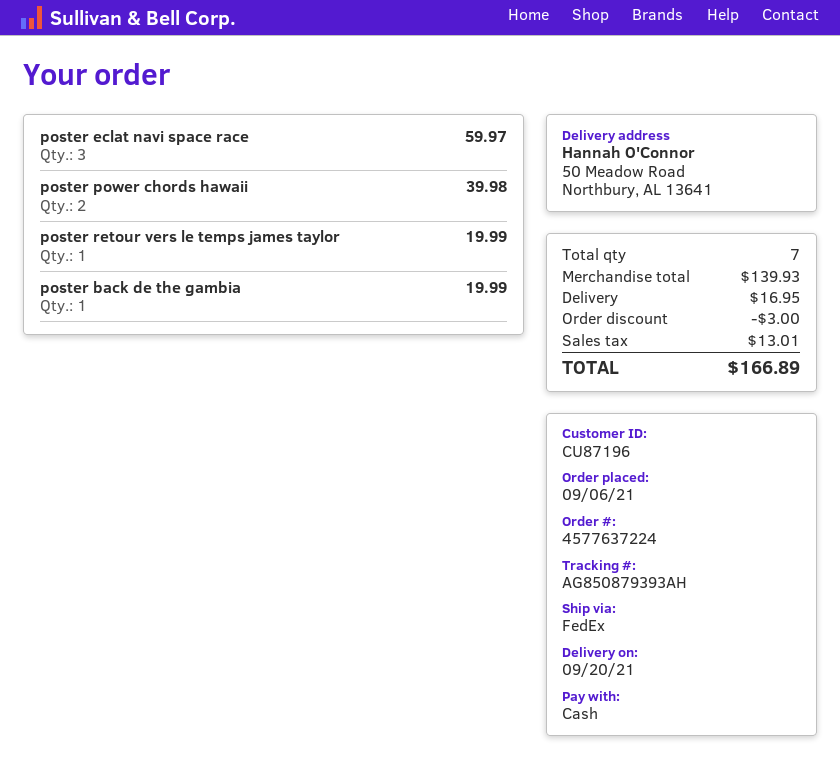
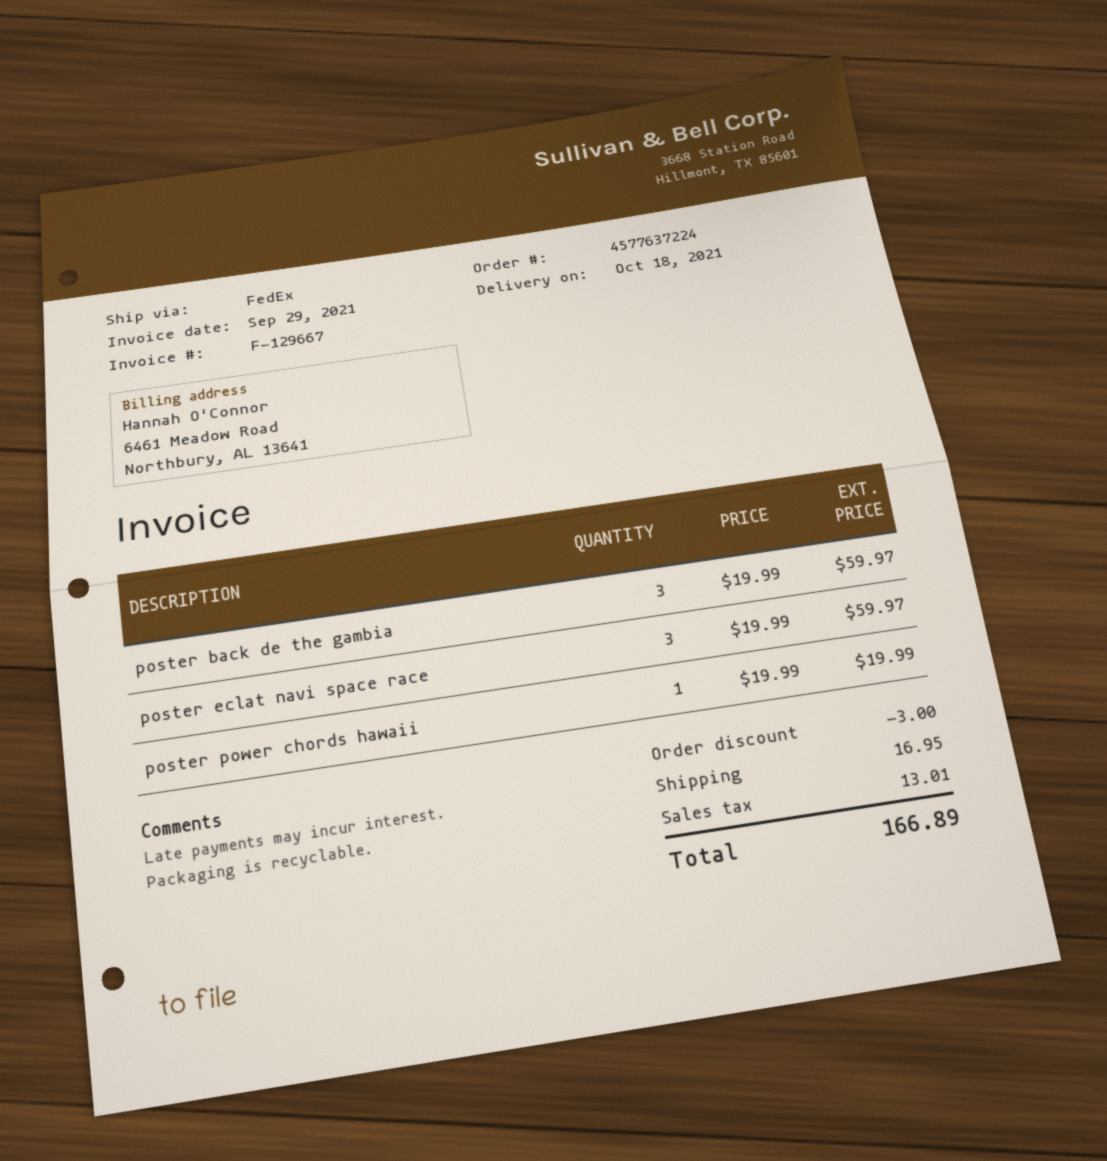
delivery date: 2021-09-20 -> 2021-10-18
poster power chords hawaii: 2 for 39.98 -> 1 for 19.99
poster retour vers le temps james taylor: 1 for 19.99 -> none
poster back de the gambia: 1 for 19.99 -> 3 for 59.97

